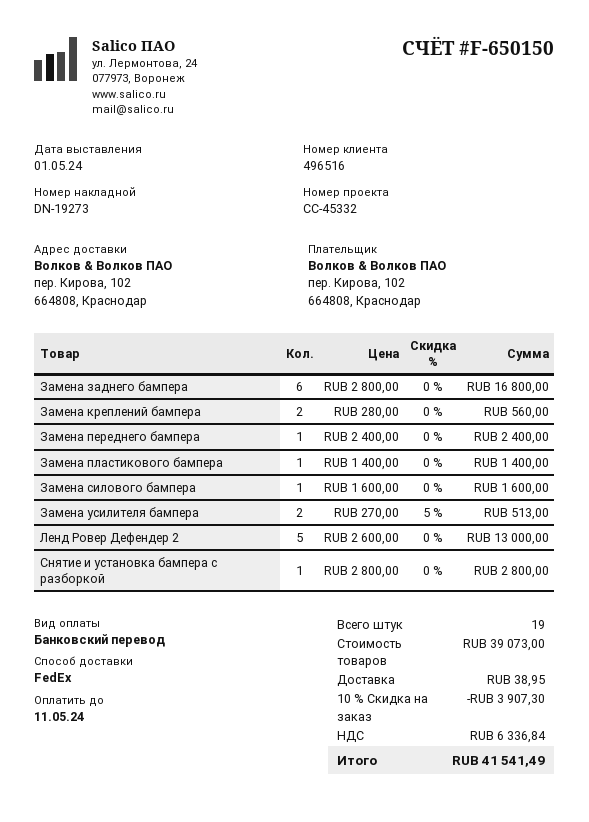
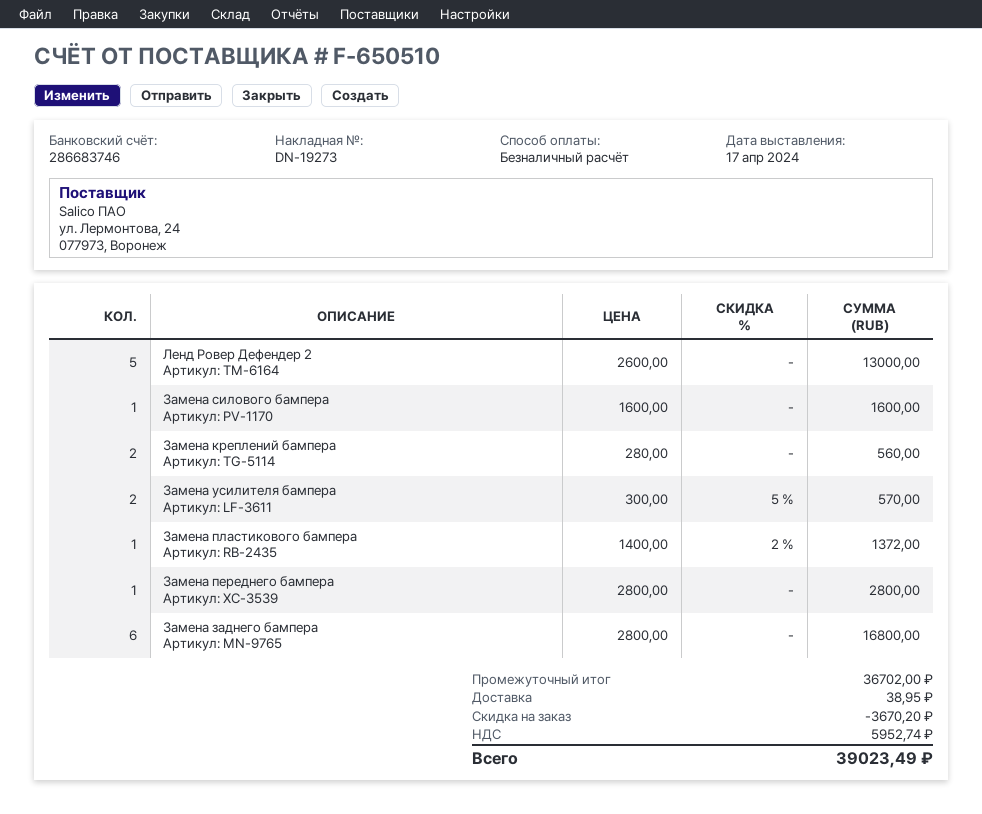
invoice number: F-650150 -> F-650510
invoice date: 2024-05-01 -> 2024-04-17
Замена переднего бампера: 1 x 2400.00 = 2400.00 -> 1 x 2800.00 = 2800.00
Замена пластикового бампера: 1 x 1400.00 = 1400.00 -> 1 x 1400.00 - 2% = 1372.00
Замена усилителя бампера: 2 x 270.00 - 5% = 513.00 -> 2 x 300.00 - 5% = 570.00
Снятие и установка бампера с разборкой: 1 x 2800.00 = 2800.00 -> none
subtotal: 39073.00 -> 36702.00
discount: 3907.30 -> 3670.20
tax: 6336.84 -> 5952.74
total: 41541.49 -> 39023.49

